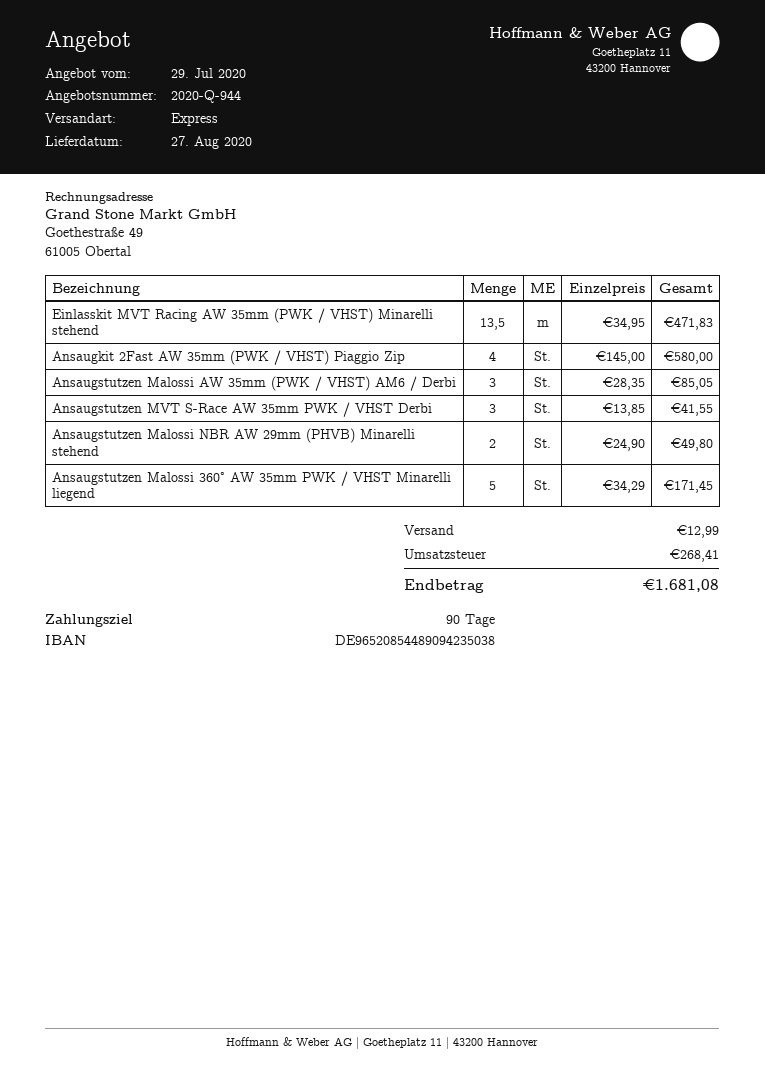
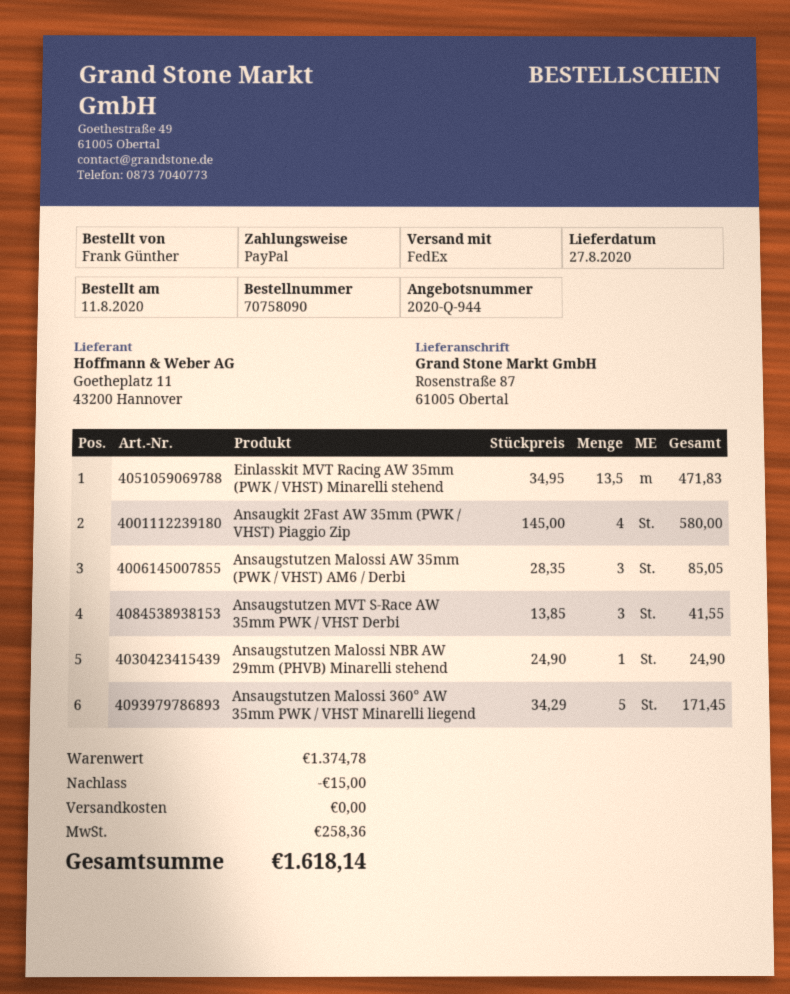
shipping method: express -> FedEx
Ansaugstutzen Malossi NBR AW 29mm (PHVB) Minarelli stehend: 2 x 24.90 = 49.80 -> 1 x 24.90 = 24.90
discount: none -> 15.00
shipping: 12.99 -> 0.00
tax: 268.41 -> 258.36
total: 1681.08 -> 1618.14

